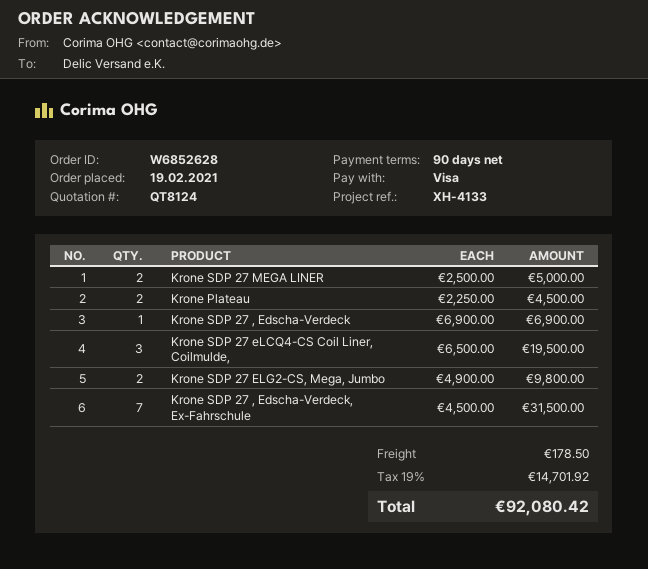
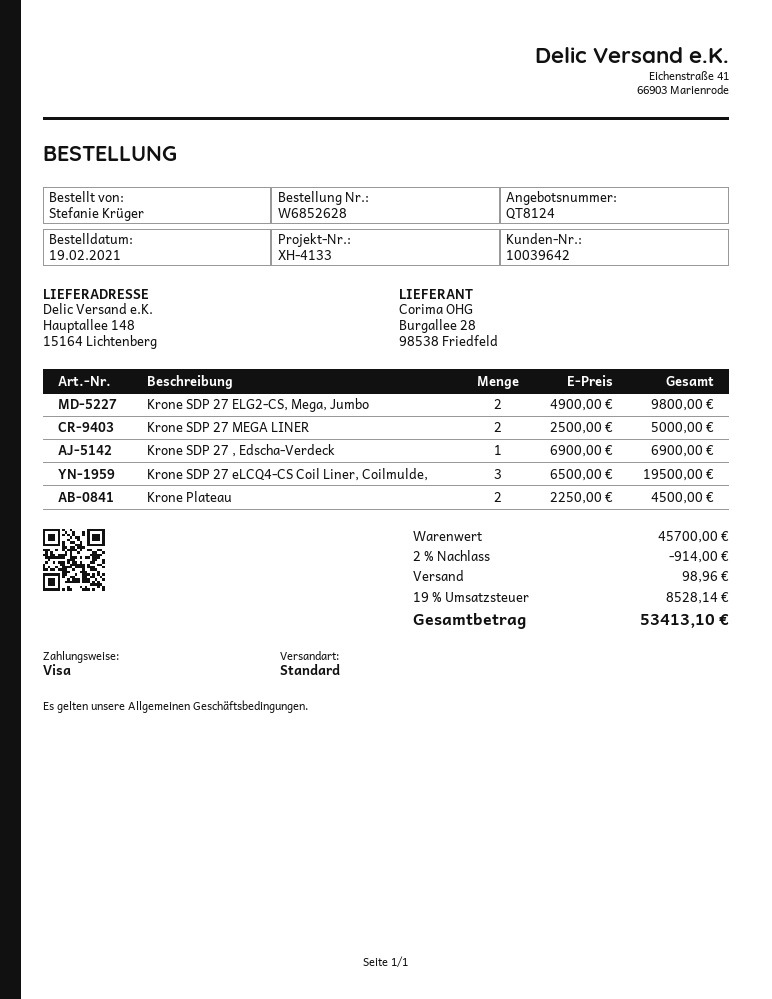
Krone SDP 27 , Edscha-Verdeck, Ex-Fahrschule: 7 x 4500.00 = 31500.00 -> none
discount: none -> 2% = 914.00
shipping: 178.50 -> 98.96
tax: 19% = 14701.92 -> 19% = 8528.14
total: 92080.42 -> 53413.10

